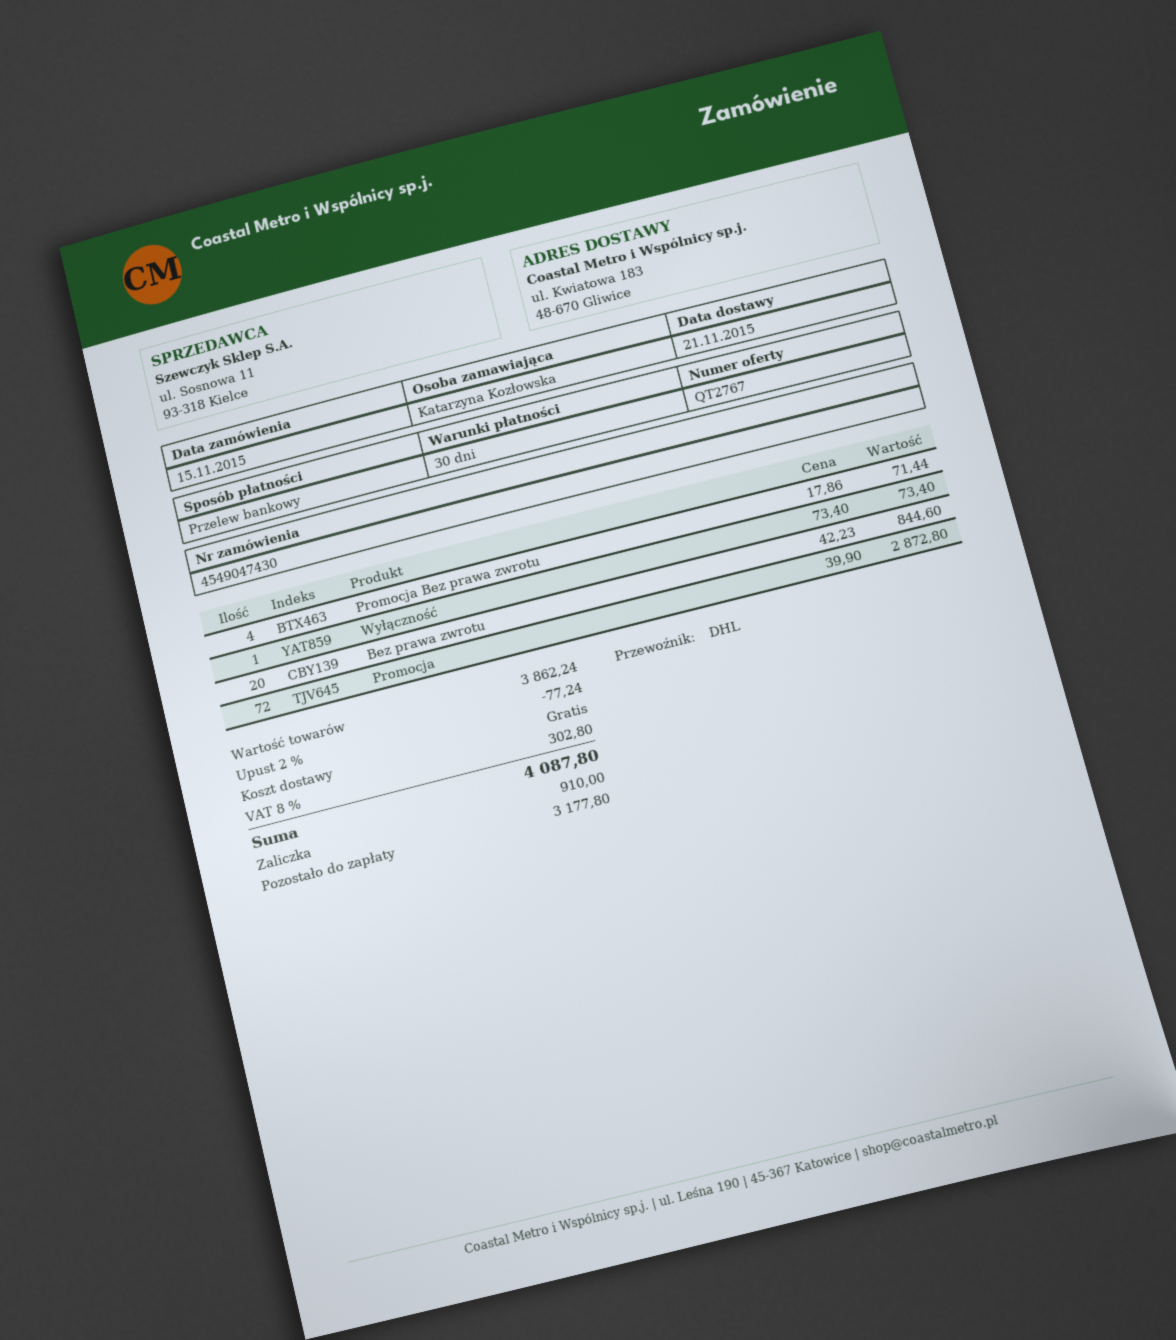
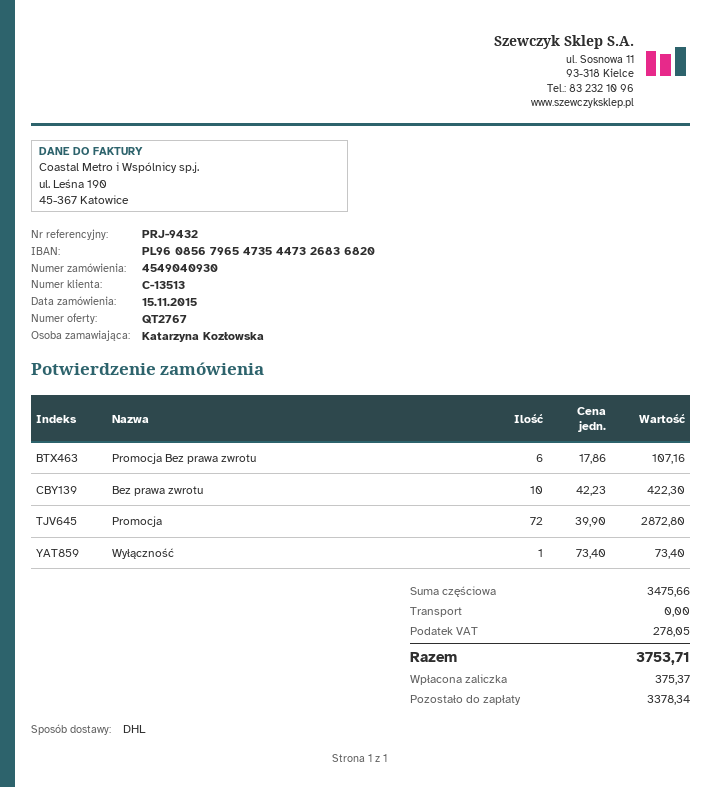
order number: 4549047430 -> 4549040930
Promocja Bez prawa zwrotu: 4 x 17.86 = 71.44 -> 6 x 17.86 = 107.16
Bez prawa zwrotu: 20 x 42.23 = 844.60 -> 10 x 42.23 = 422.30
subtotal: 3862.24 -> 3475.66
discount: 2% = 77.24 -> none
tax: 302.80 -> 278.05
total: 4087.80 -> 3753.71
deposit: 910.00 -> 375.37
balance: 3177.80 -> 3378.34

